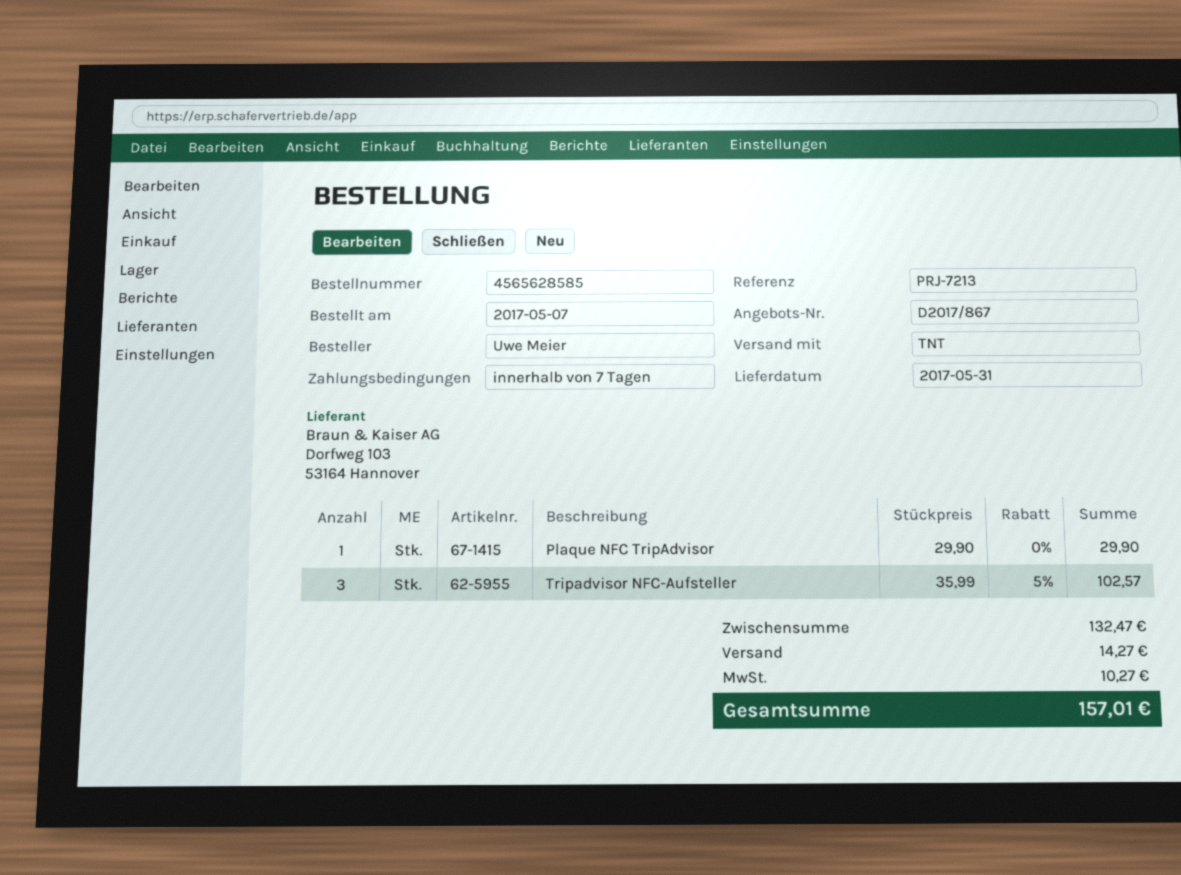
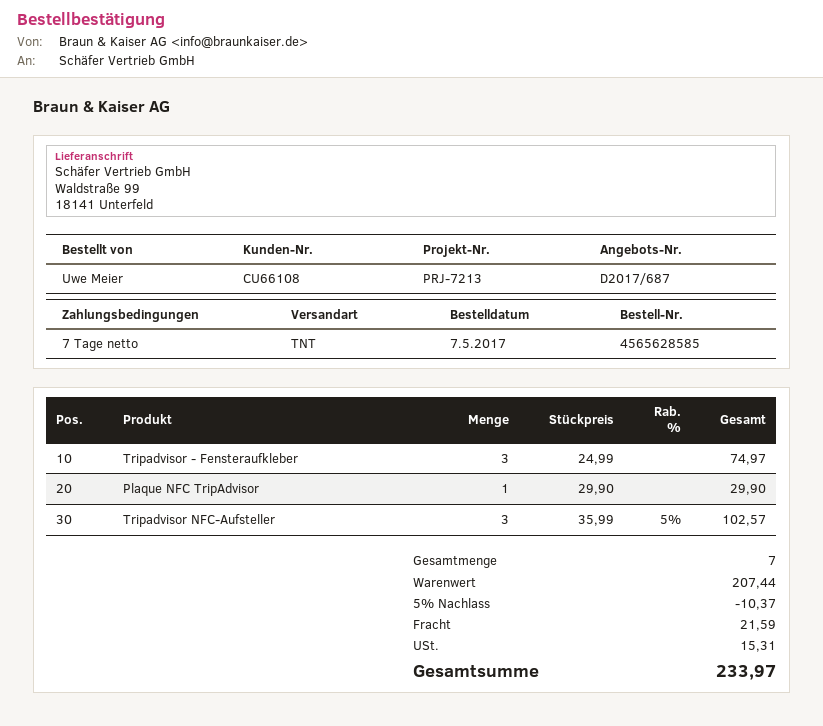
quote number: D2017/867 -> D2017/687
Tripadvisor - Fensteraufkleber: none -> 3 x 24.99 = 74.97
subtotal: 132.47 -> 207.44
discount: none -> 5% = 10.37
shipping: 14.27 -> 21.59
tax: 10.27 -> 15.31
total: 157.01 -> 233.97

